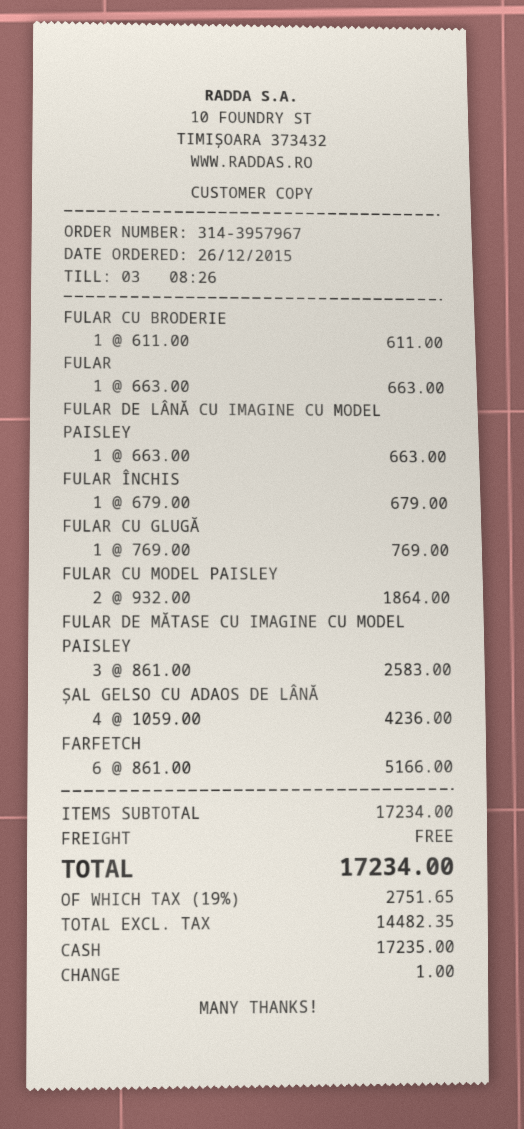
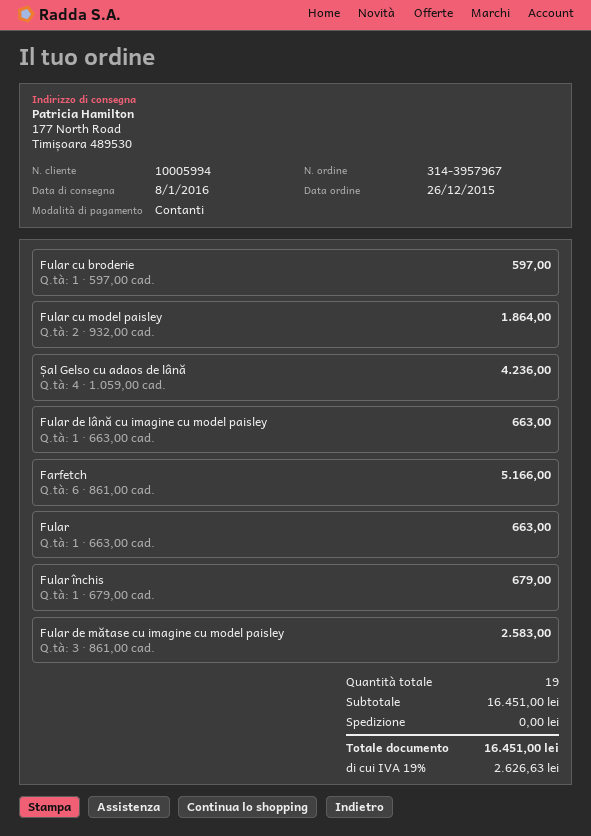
FULAR CU BRODERIE: 1 x 611.00 = 611.00 -> 1 x 597.00 = 597.00
FULAR CU GLUGĂ: 1 x 769.00 = 769.00 -> none
subtotal: 17234.00 -> 16451.00
tax: 19% = 2751.65 -> 19% = 2626.63
total: 17234.00 -> 16451.00

